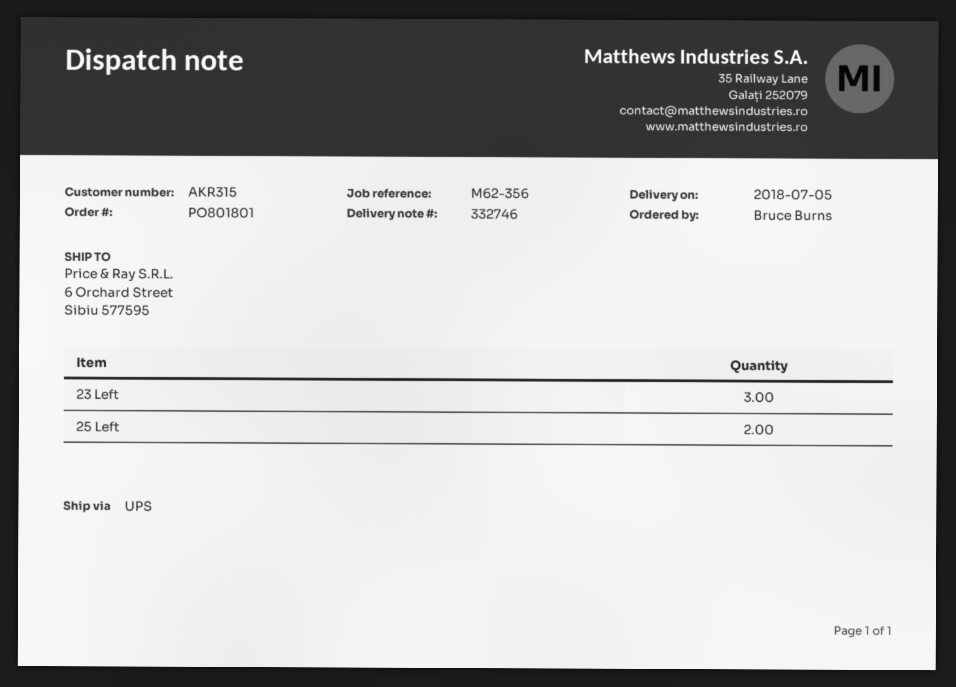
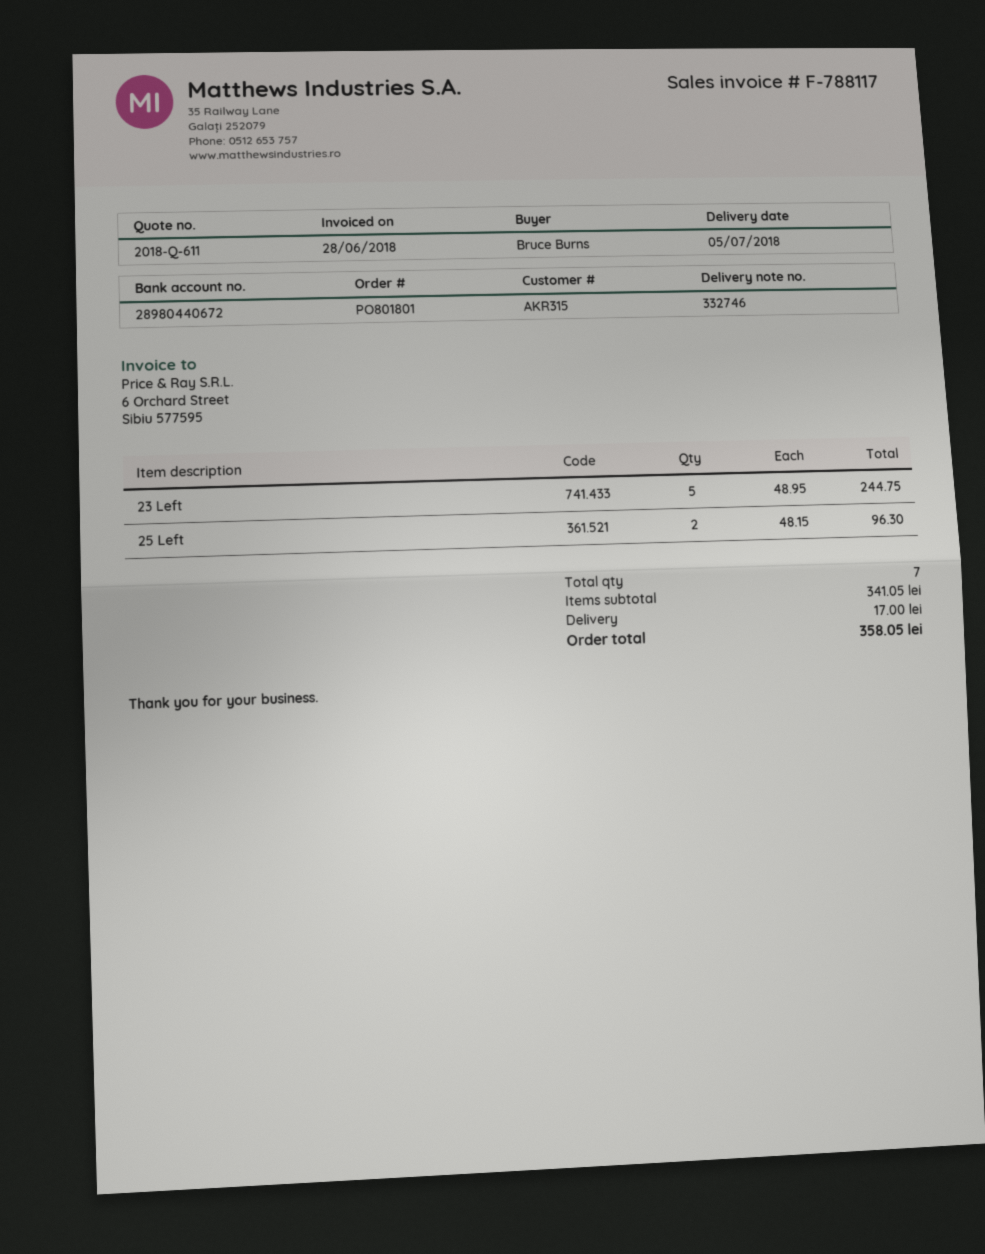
23 Left: 3 -> 5

